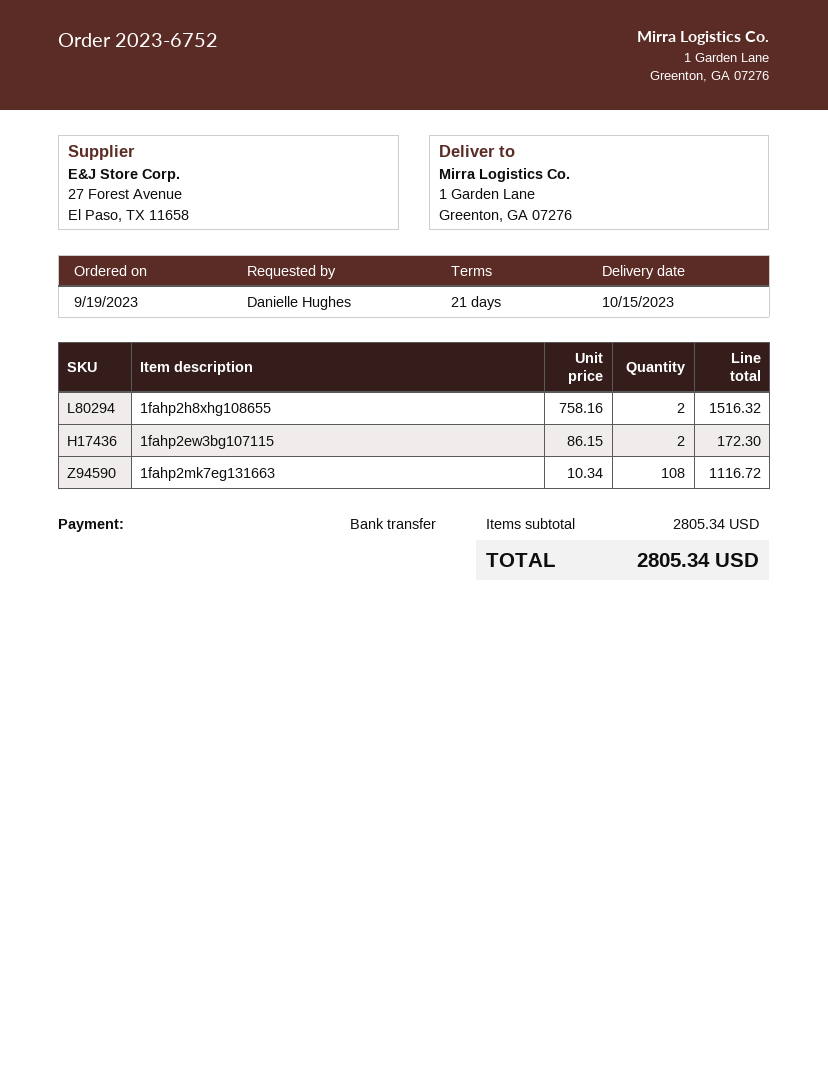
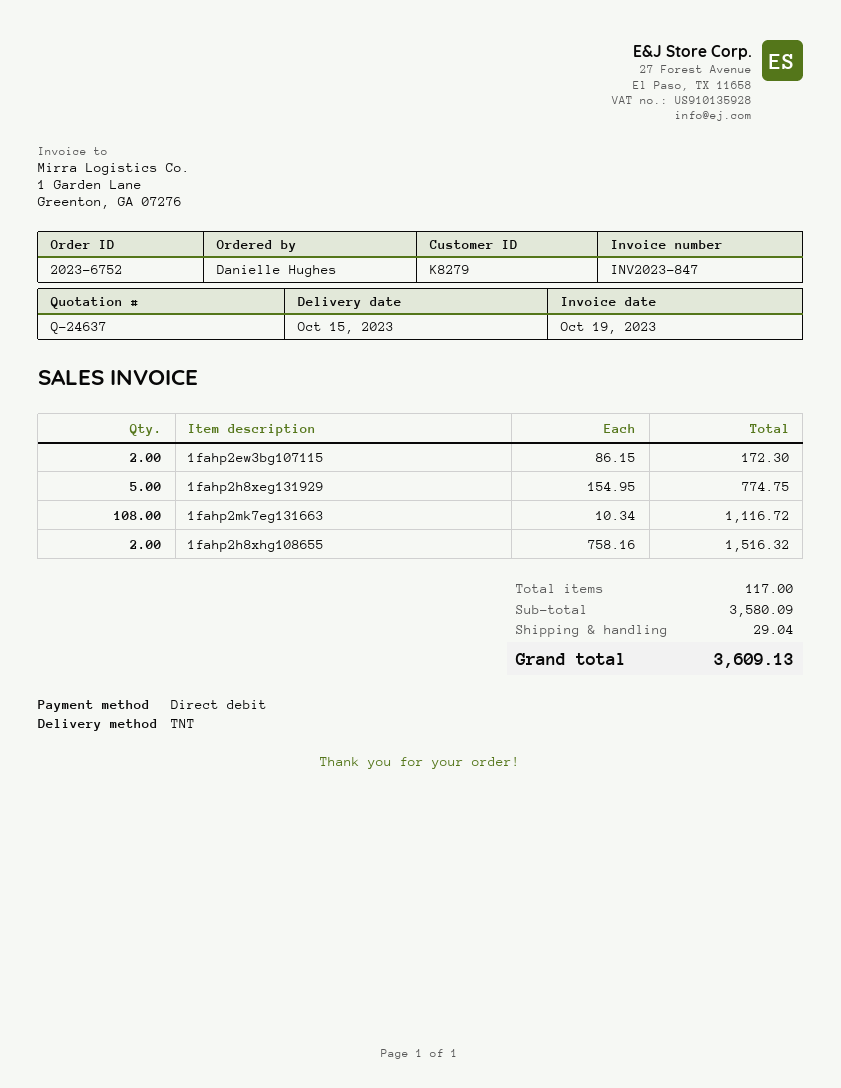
payment method: bank transfer -> direct debit
1fahp2h8xeg131929: none -> 5 x 154.95 = 774.75
subtotal: 2805.34 -> 3580.09
shipping: none -> 29.04
total: 2805.34 -> 3609.13

